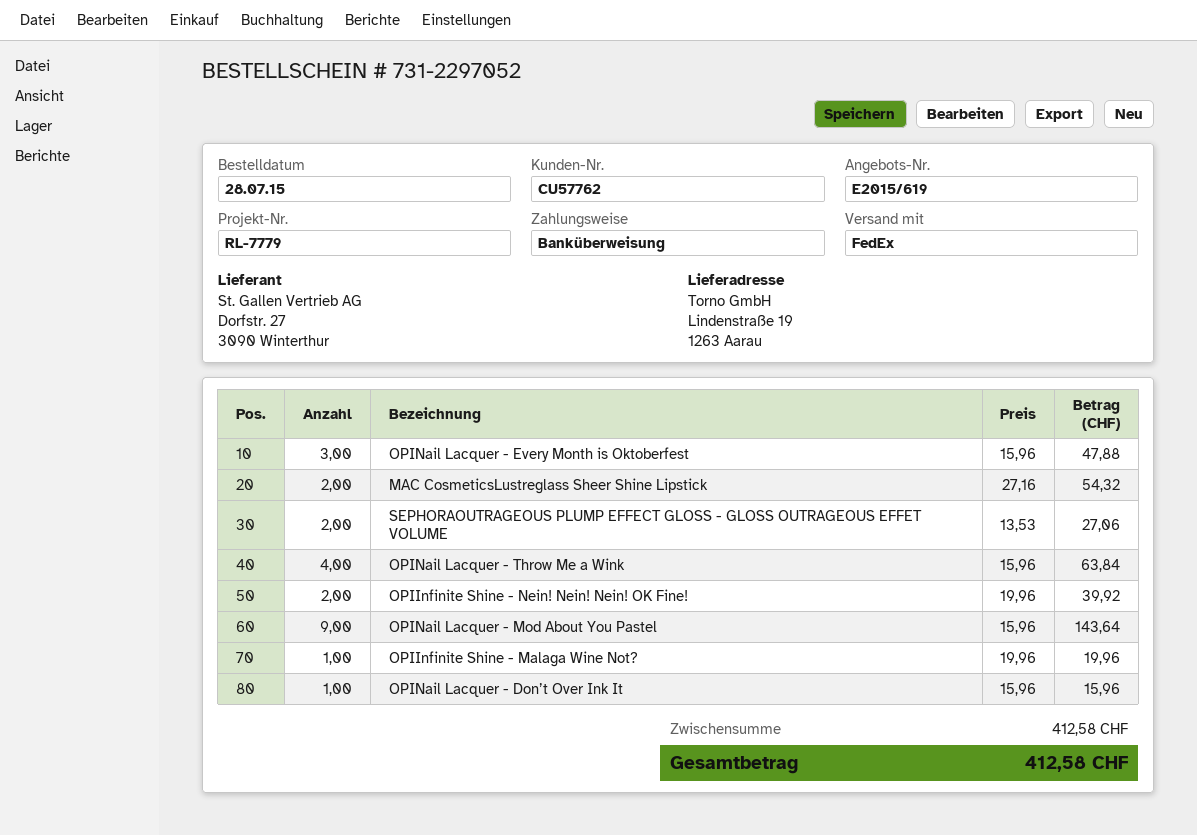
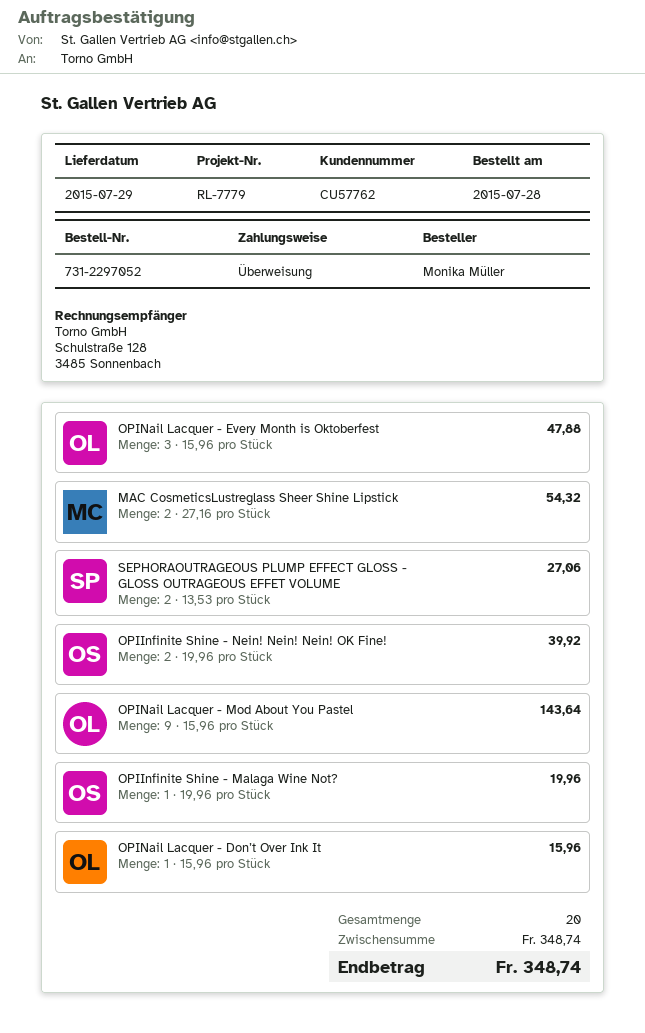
OPINail Lacquer - Throw Me a Wink: 4 x 15.96 = 63.84 -> none
subtotal: 412.58 -> 348.74
total: 412.58 -> 348.74

